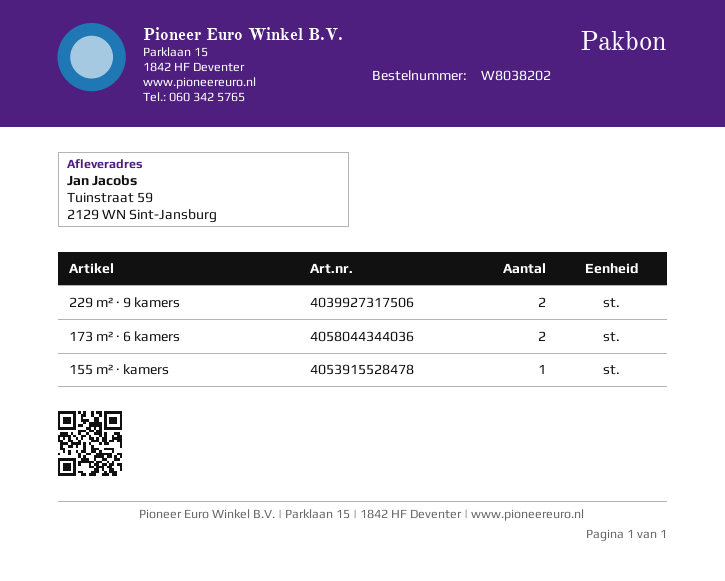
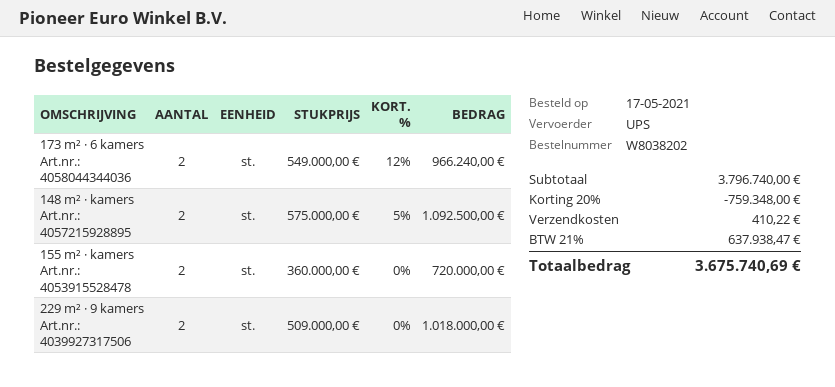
155 m² · kamers: 1 -> 2
148 m² · kamers: none -> 2

